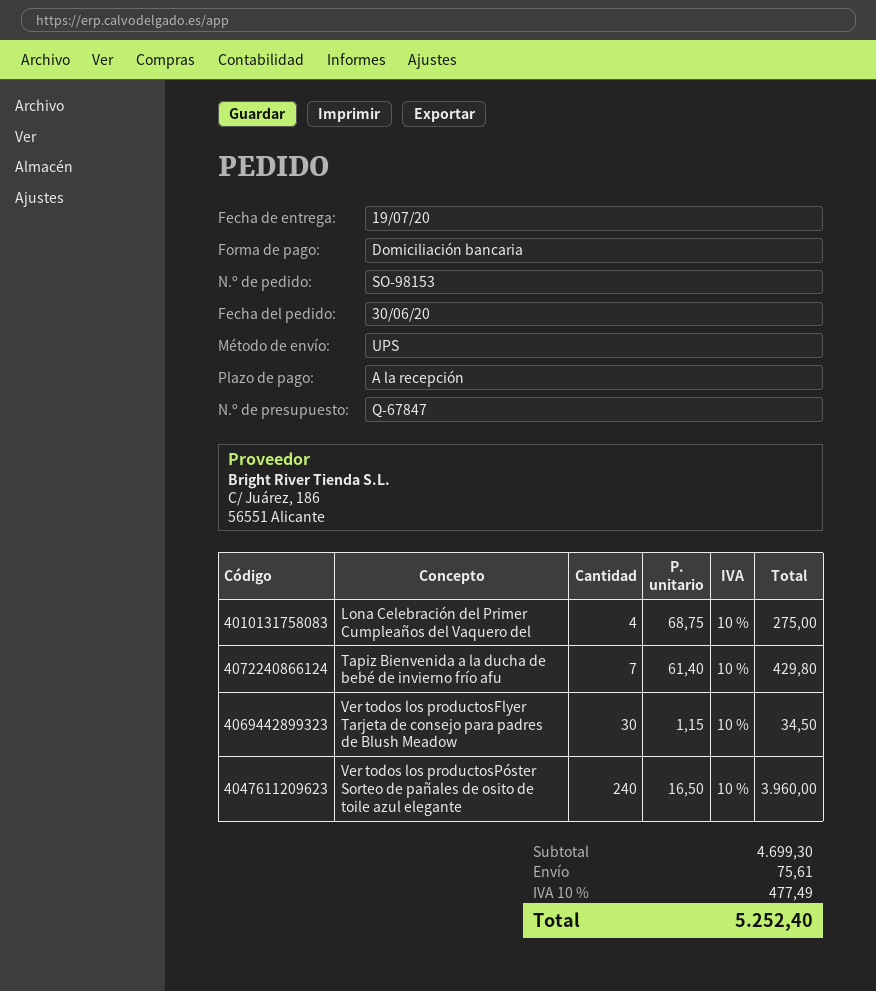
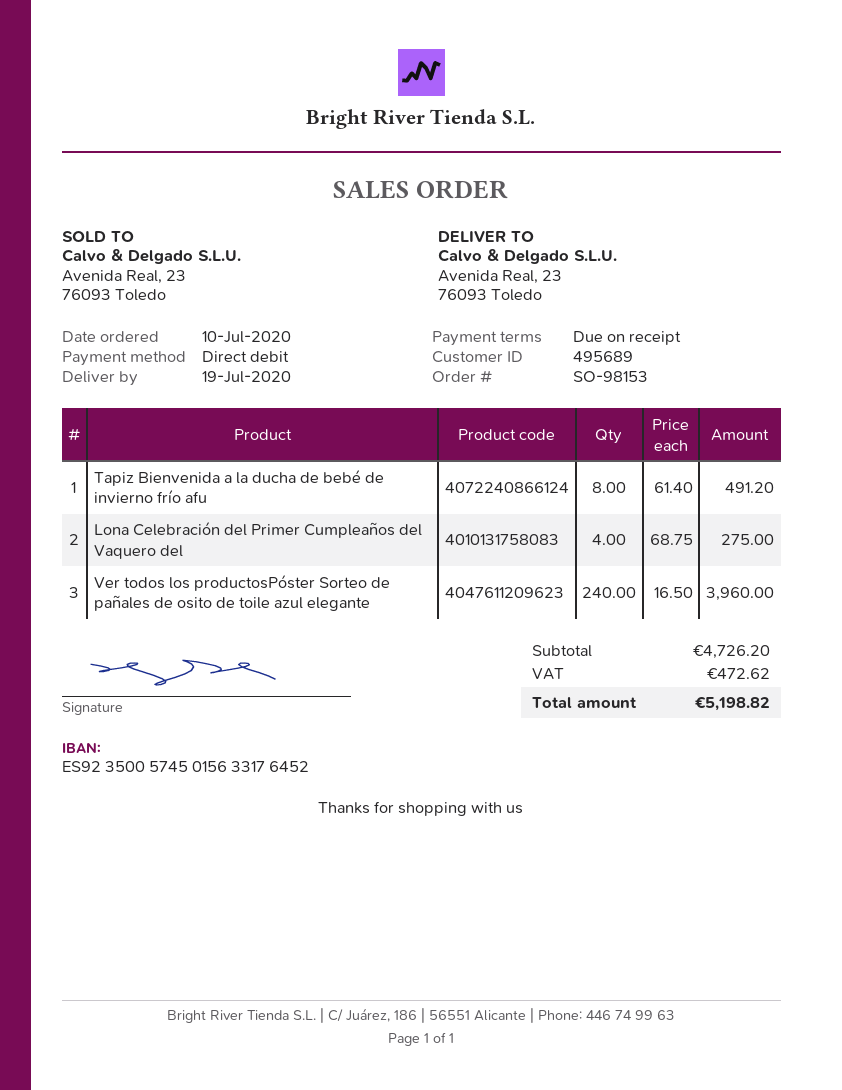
order date: 2020-06-30 -> 2020-07-10
Tapiz Bienvenida a la ducha de bebé de invierno frío afu: 7 x 61.40 = 429.80 -> 8 x 61.40 = 491.20
Ver todos los productosFlyer Tarjeta de consejo para padres de Blush Meadow: 30 x 1.15 = 34.50 -> none
subtotal: 4699.30 -> 4726.20
shipping: 75.61 -> none
tax: 477.49 -> 472.62
total: 5252.40 -> 5198.82

